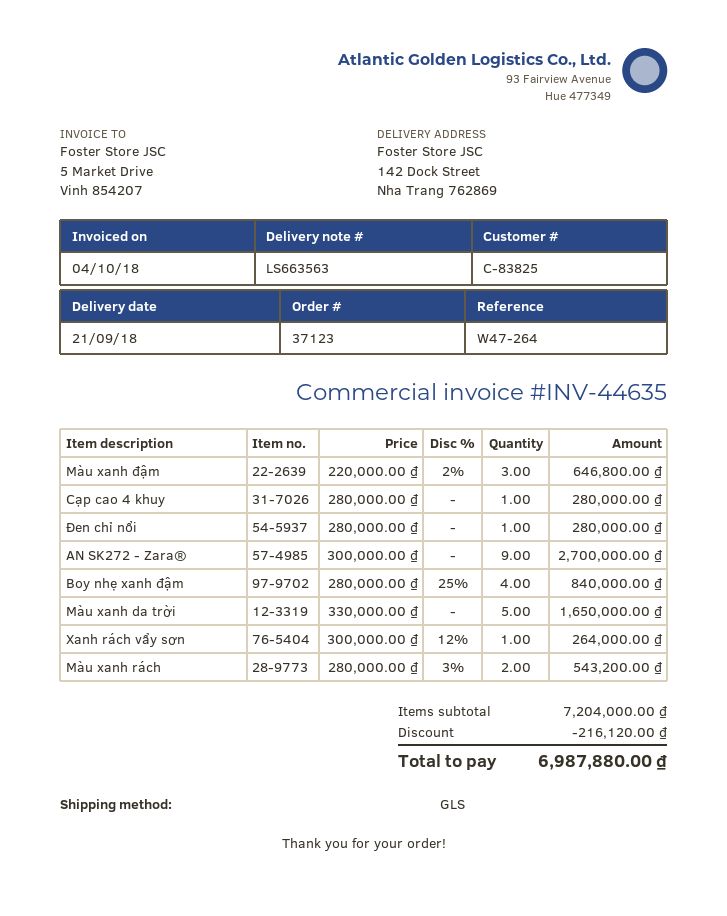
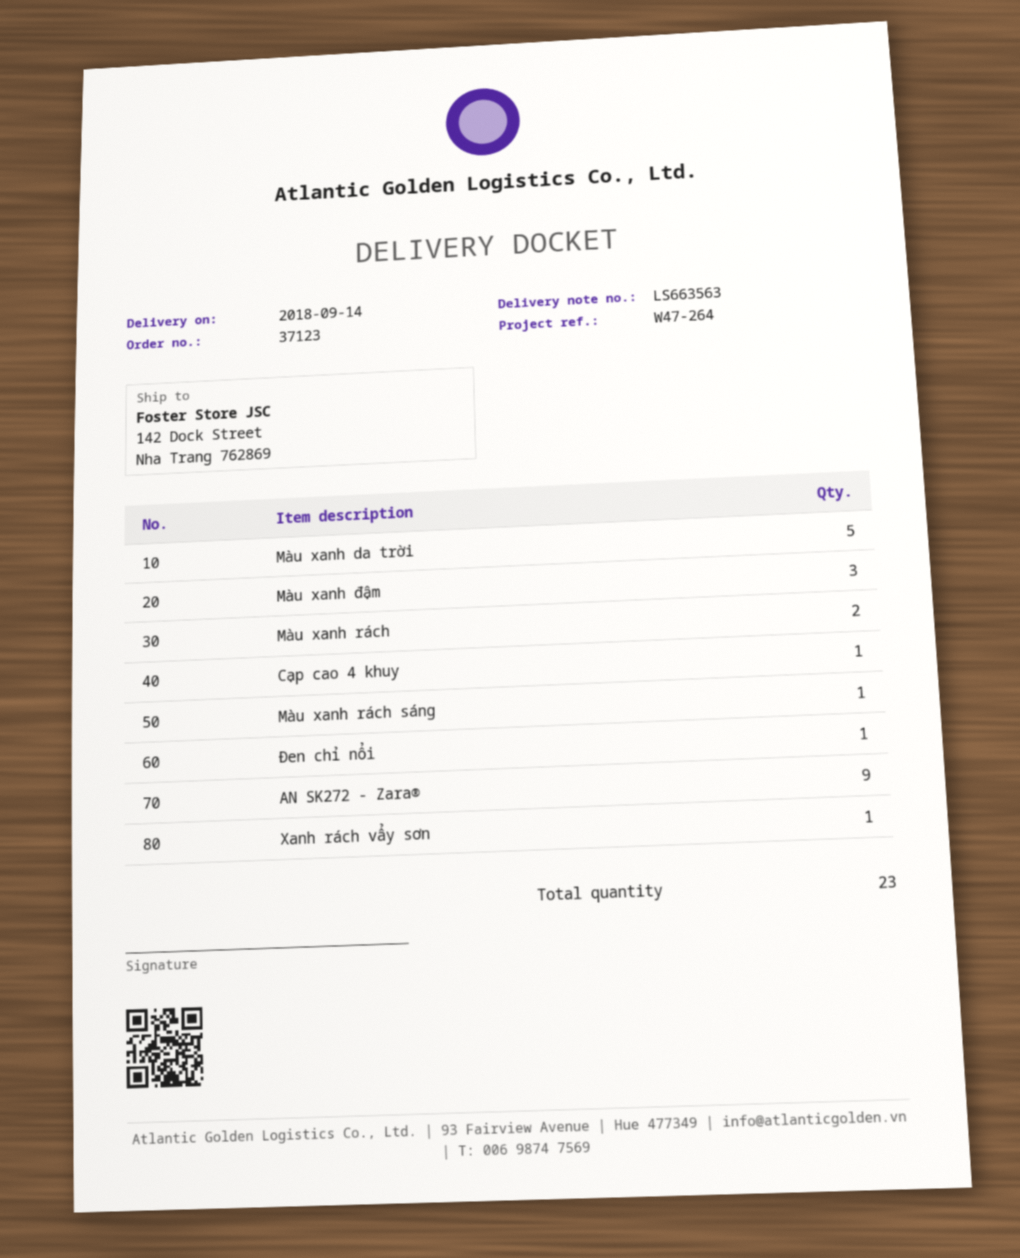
delivery date: 2018-09-21 -> 2018-09-14
Boy nhẹ xanh đậm: 4 -> none
Màu xanh rách sáng: none -> 1

